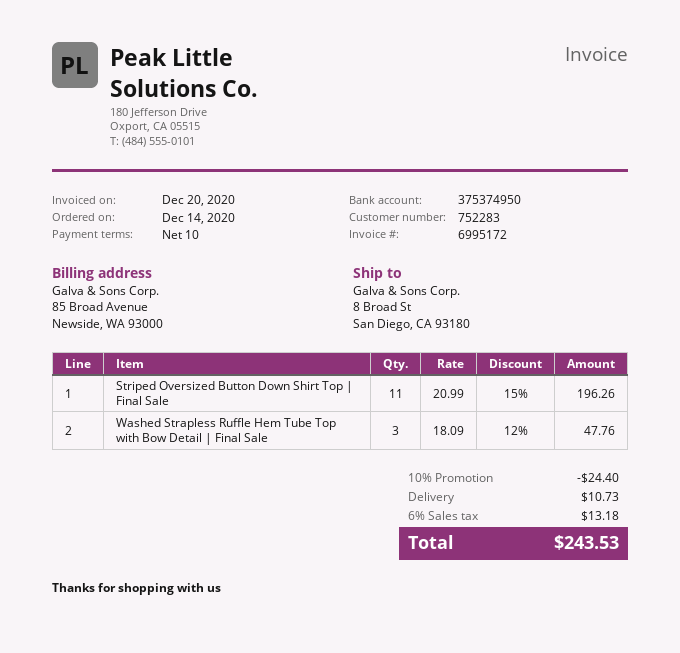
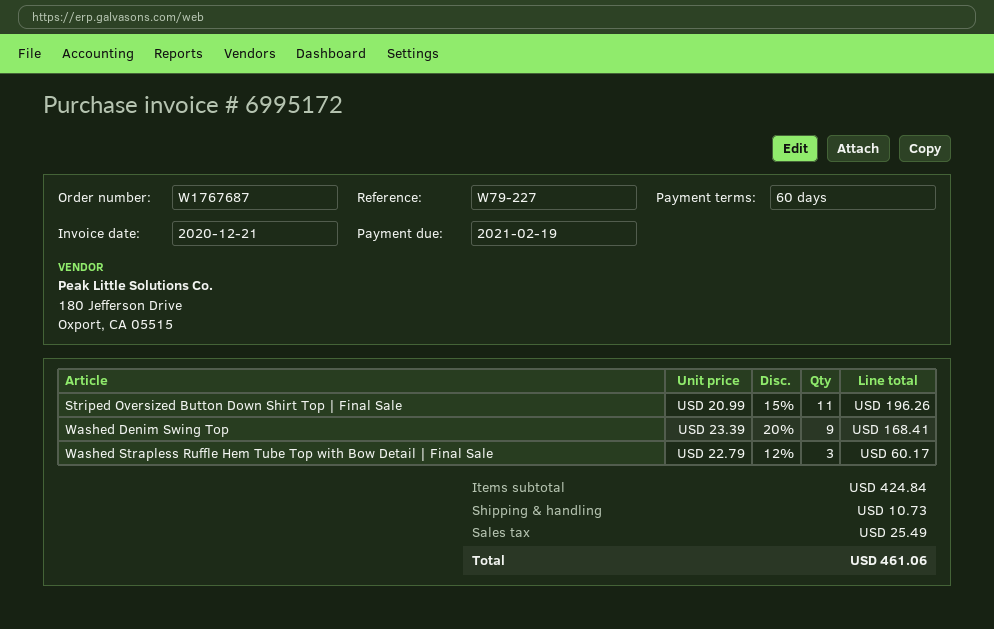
invoice date: 2020-12-20 -> 2020-12-21
payment terms: 10 days -> 60 days
Washed Strapless Ruffle Hem Tube Top with Bow Detail | Final Sale: 3 x 18.09 - 12% = 47.76 -> 3 x 22.79 - 12% = 60.17
Washed Denim Swing Top: none -> 9 x 23.39 - 20% = 168.41
discount: 10% = 24.40 -> none
tax: 13.18 -> 25.49
total: 243.53 -> 461.06

